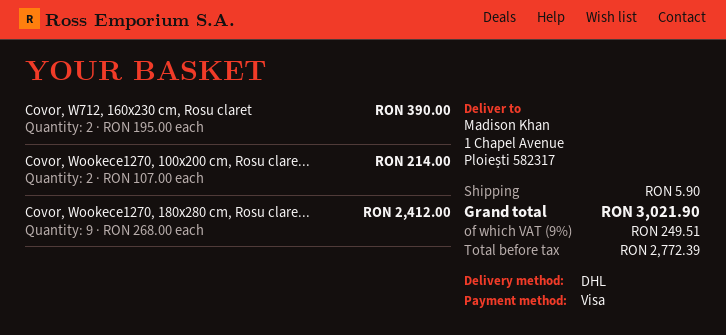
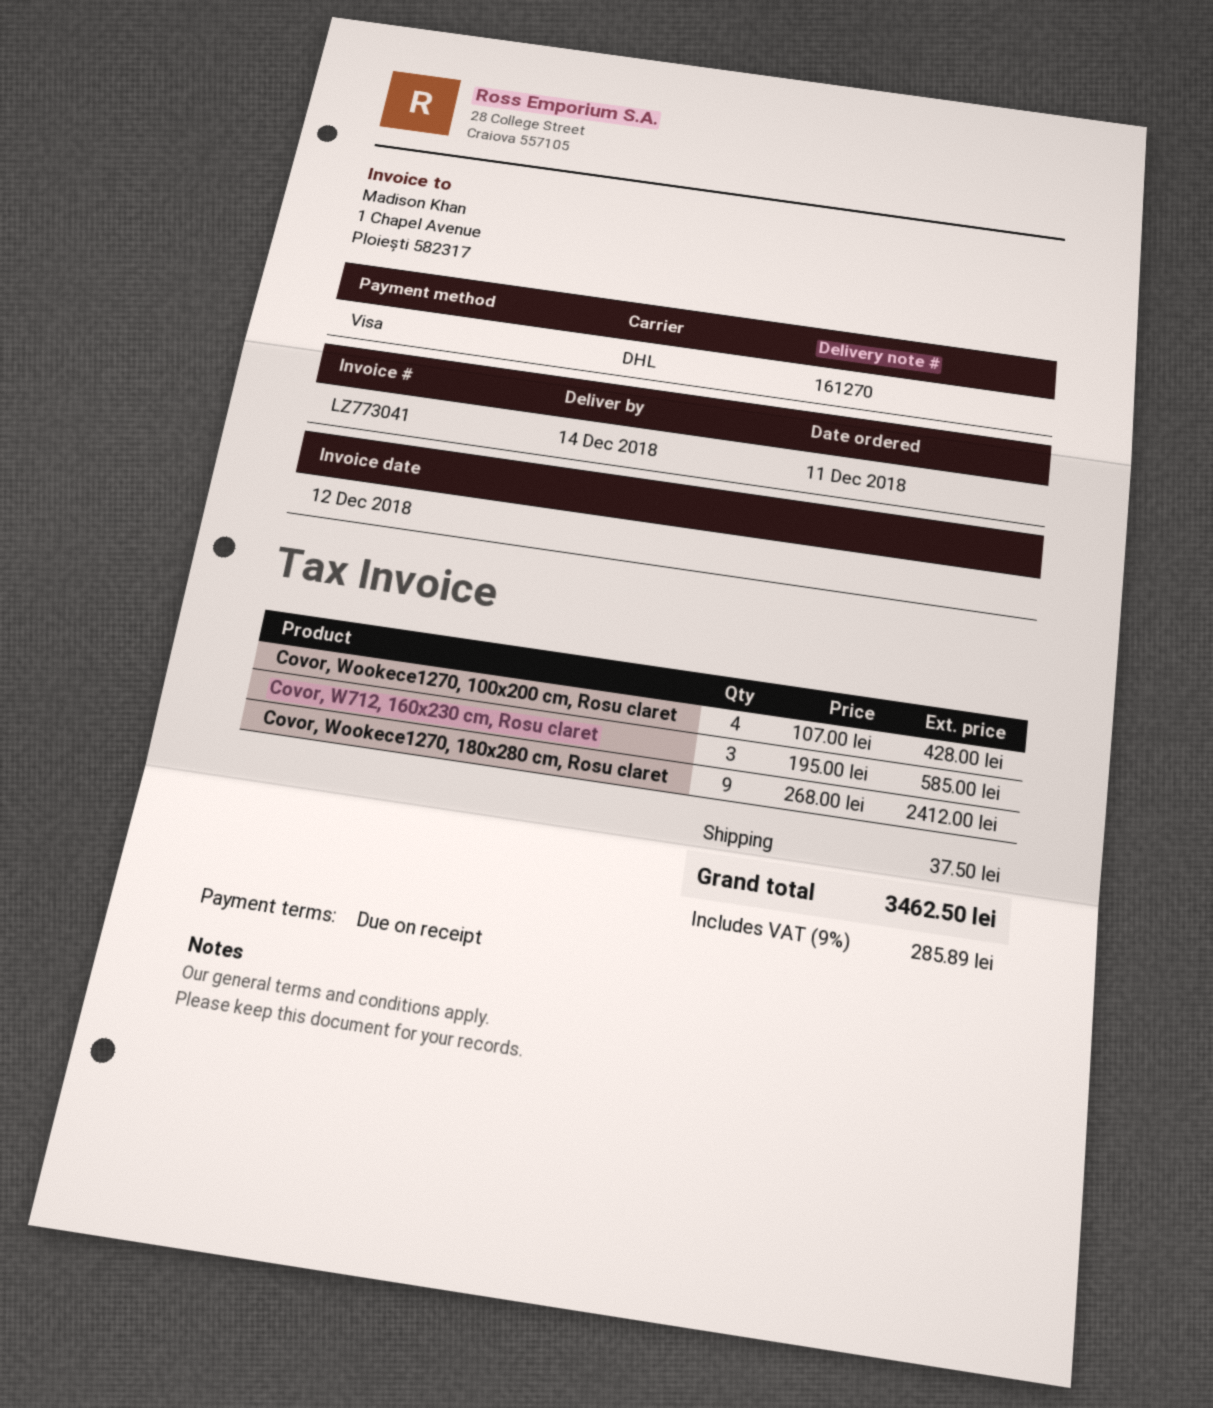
Covor, W712, 160x230 cm, Rosu claret: 2 x 195.00 = 390.00 -> 3 x 195.00 = 585.00
Covor, Wookece1270, 100x200 cm, Rosu clare...: 2 x 107.00 = 214.00 -> 4 x 107.00 = 428.00
shipping: 5.90 -> 37.50
tax: 9% = 249.51 -> 9% = 285.89
total: 3021.90 -> 3462.50

